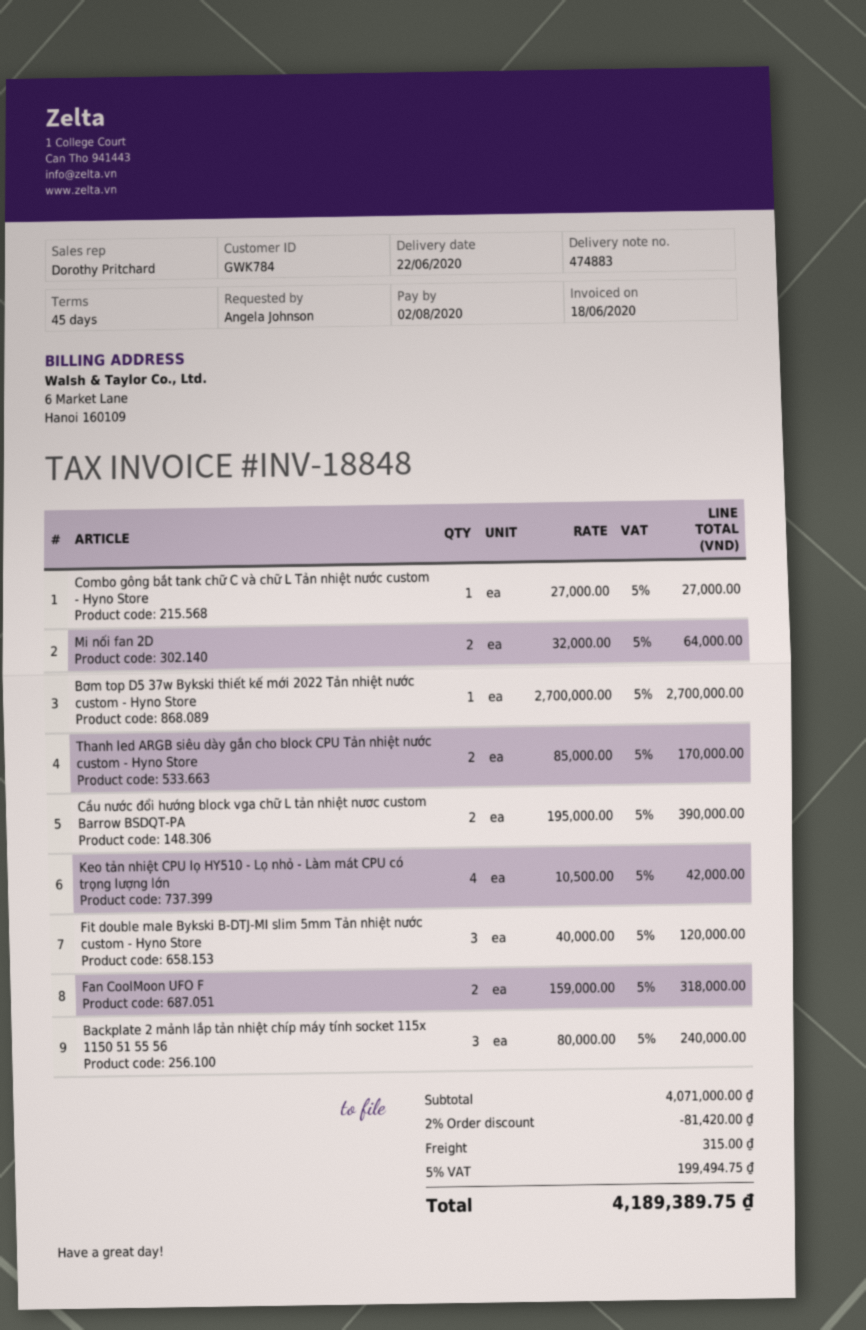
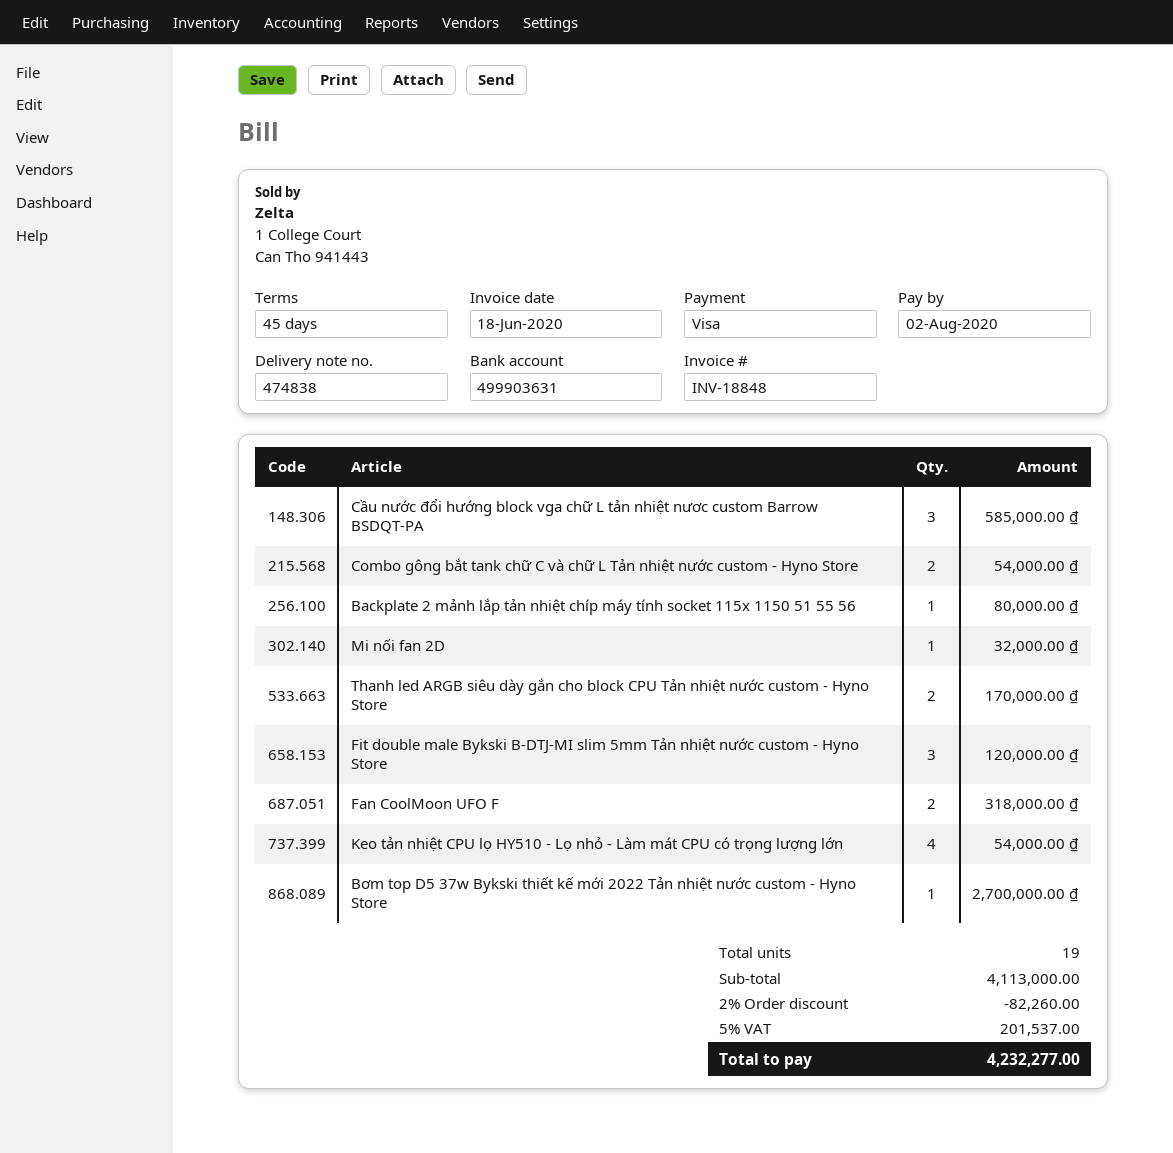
delivery note number: 474883 -> 474838
Combo gông bắt tank chữ C và chữ L Tản nhiệt nước custom - Hyno Store: 1 for 27000.00 -> 2 for 54000.00
Mi nối fan 2D: 2 for 64000.00 -> 1 for 32000.00
Cầu nước đổi hướng block vga chữ L tản nhiệt nươc custom Barrow BSDQT-PA: 2 for 390000.00 -> 3 for 585000.00
Keo tản nhiệt CPU lọ HY510 - Lọ nhỏ - Làm mát CPU có trọng lượng lớn: 4 for 42000.00 -> 4 for 54000.00
Backplate 2 mảnh lắp tản nhiệt chíp máy tính socket 115x 1150 51 55 56: 3 for 240000.00 -> 1 for 80000.00
subtotal: 4071000.00 -> 4113000.00
discount: 2% = 81420.00 -> 2% = 82260.00
shipping: 315.00 -> none
tax: 5% = 199494.75 -> 5% = 201537.00
total: 4189389.75 -> 4232277.00

